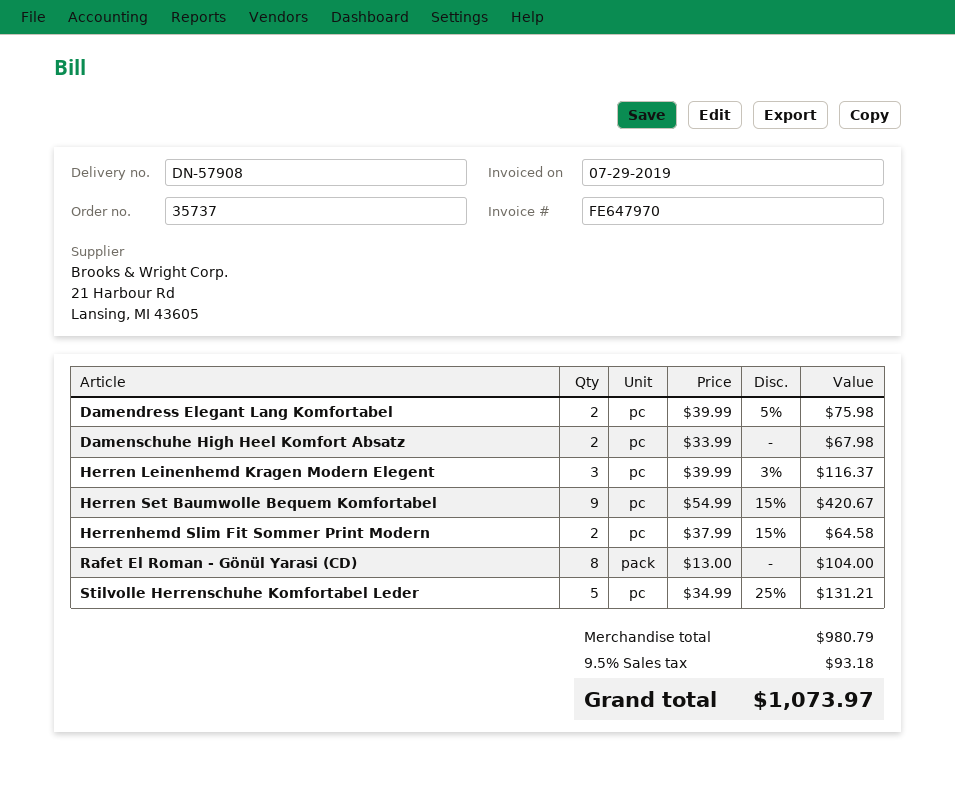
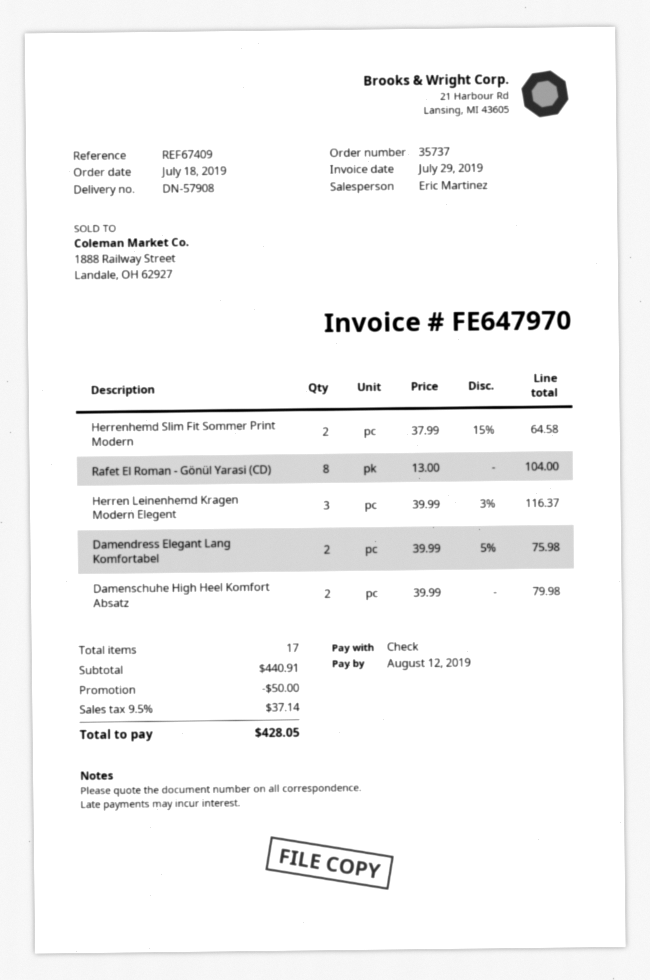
Damenschuhe High Heel Komfort Absatz: 2 x 33.99 = 67.98 -> 2 x 39.99 = 79.98
Herren Set Baumwolle Bequem Komfortabel: 9 x 54.99 - 15% = 420.67 -> none
Stilvolle Herrenschuhe Komfortabel Leder: 5 x 34.99 - 25% = 131.21 -> none
subtotal: 980.79 -> 440.91
discount: none -> 50.00
tax: 9.5% = 93.18 -> 9.5% = 37.14
total: 1073.97 -> 428.05

